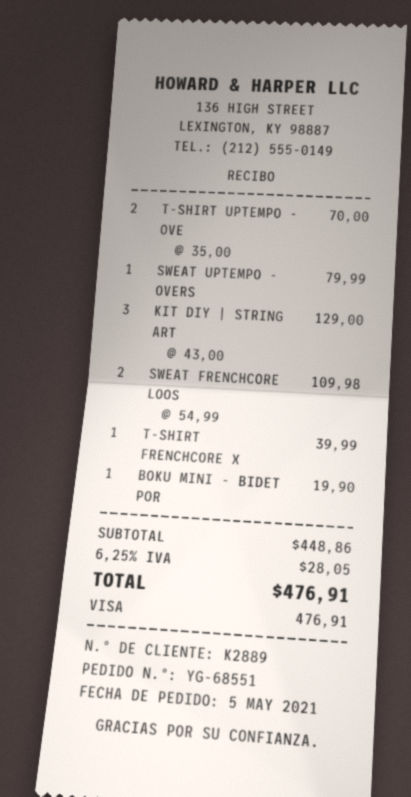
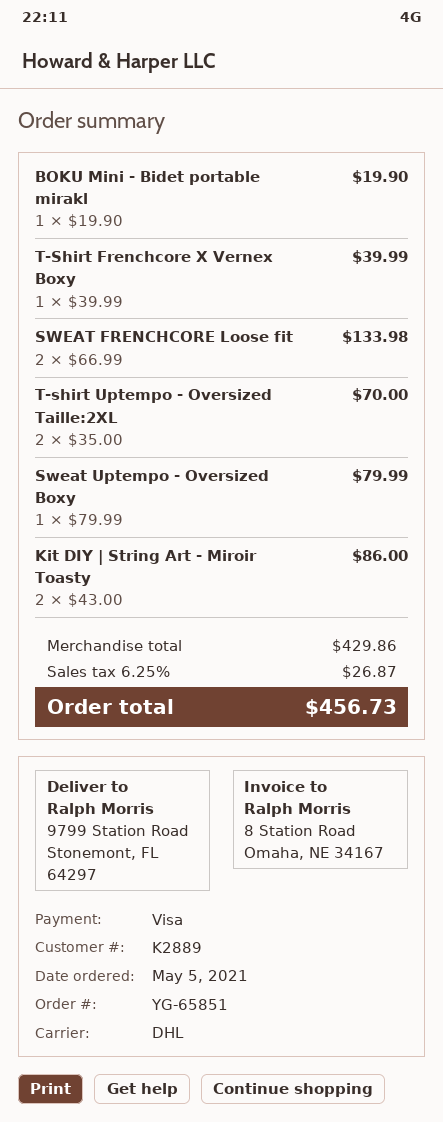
order number: YG-68551 -> YG-65851
KIT DIY | STRING ART: 3 x 43.00 = 129.00 -> 2 x 43.00 = 86.00
SWEAT FRENCHCORE LOOS: 2 x 54.99 = 109.98 -> 2 x 66.99 = 133.98
subtotal: 448.86 -> 429.86
tax: 6.25% = 28.05 -> 6.25% = 26.87
total: 476.91 -> 456.73

